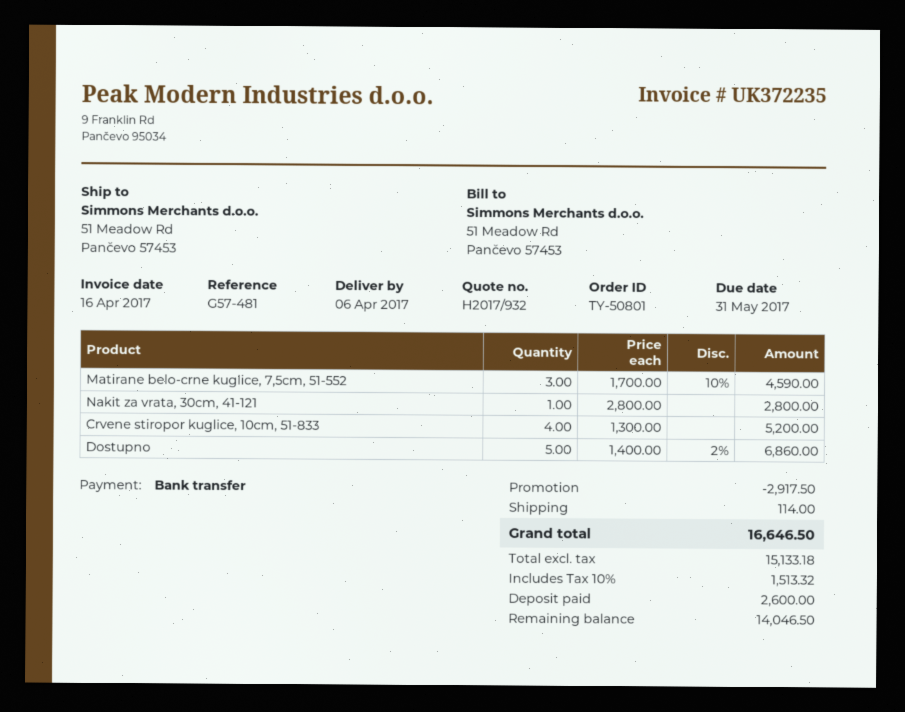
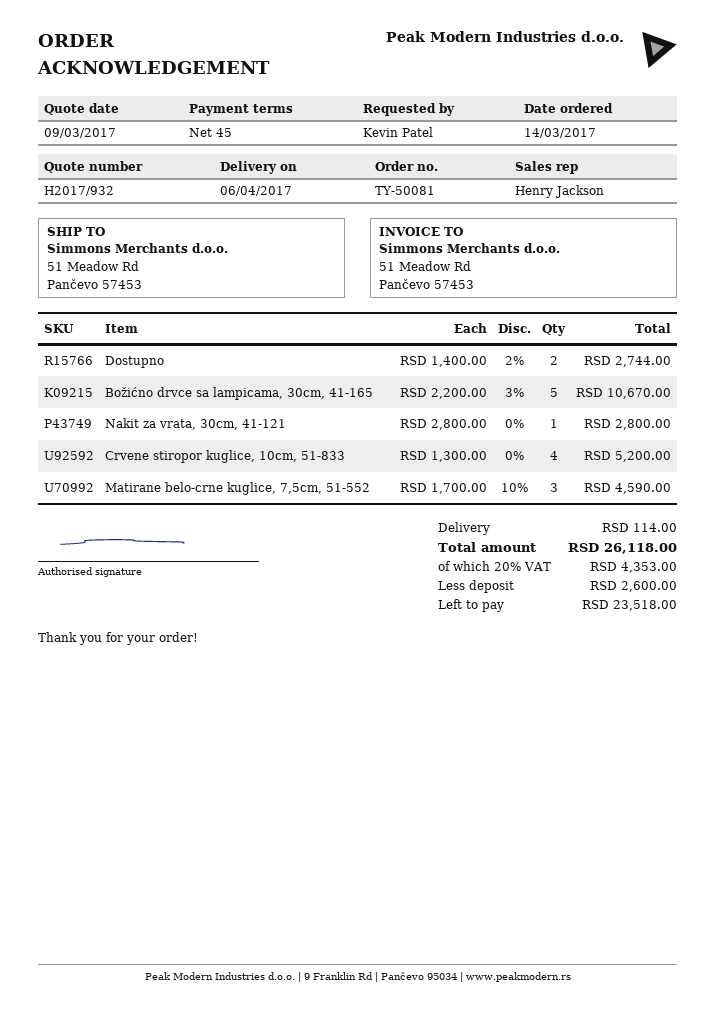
order number: TY-50801 -> TY-50081
Dostupno: 5 x 1400.00 - 2% = 6860.00 -> 2 x 1400.00 - 2% = 2744.00
Božićno drvce sa lampicama, 30cm, 41-165: none -> 5 x 2200.00 - 3% = 10670.00
discount: 2917.50 -> none
tax: 10% = 1513.32 -> 20% = 4353.00
total: 16646.50 -> 26118.00
balance: 14046.50 -> 23518.00

